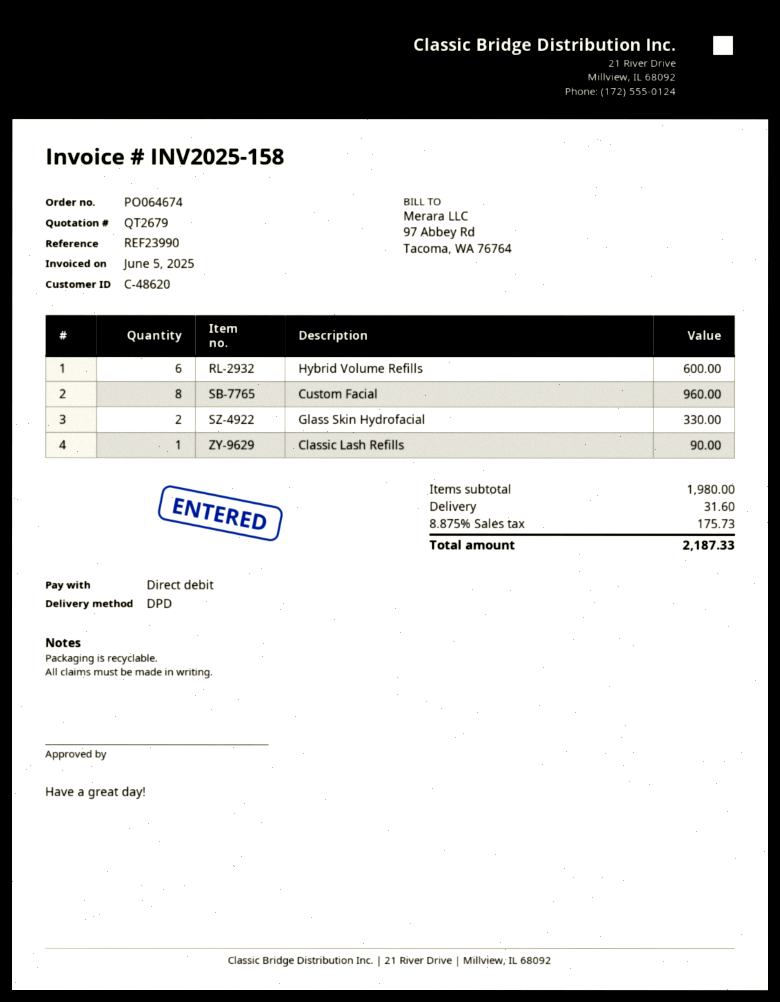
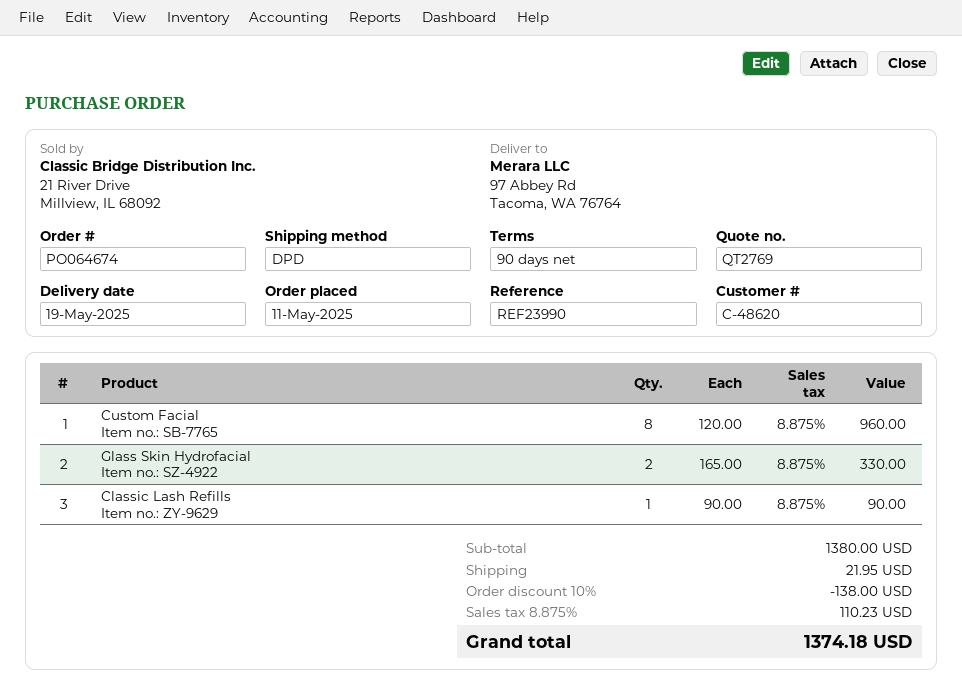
quote number: QT2679 -> QT2769
Hybrid Volume Refills: 6 for 600.00 -> none
subtotal: 1980.00 -> 1380.00
discount: none -> 10% = 138.00
shipping: 31.60 -> 21.95
tax: 8.875% = 175.73 -> 8.875% = 110.23
total: 2187.33 -> 1374.18

